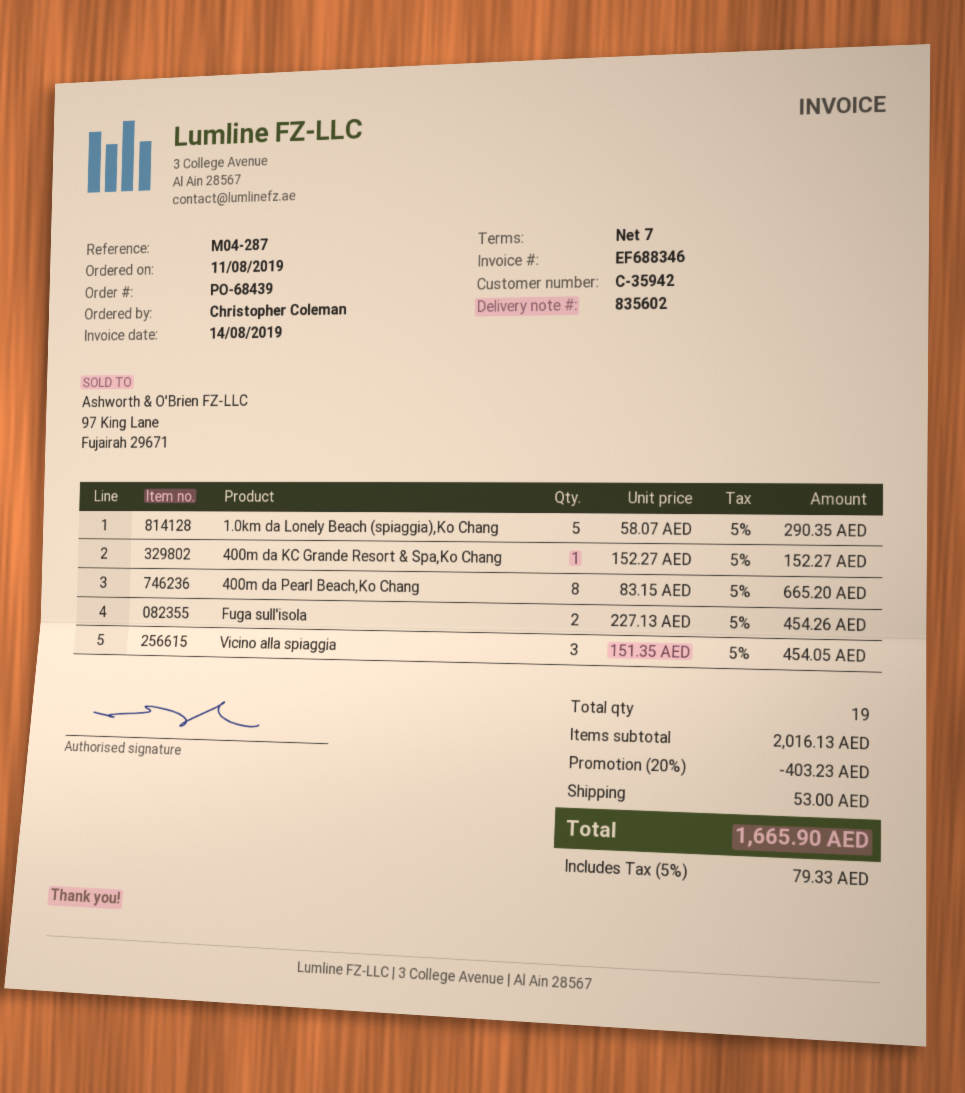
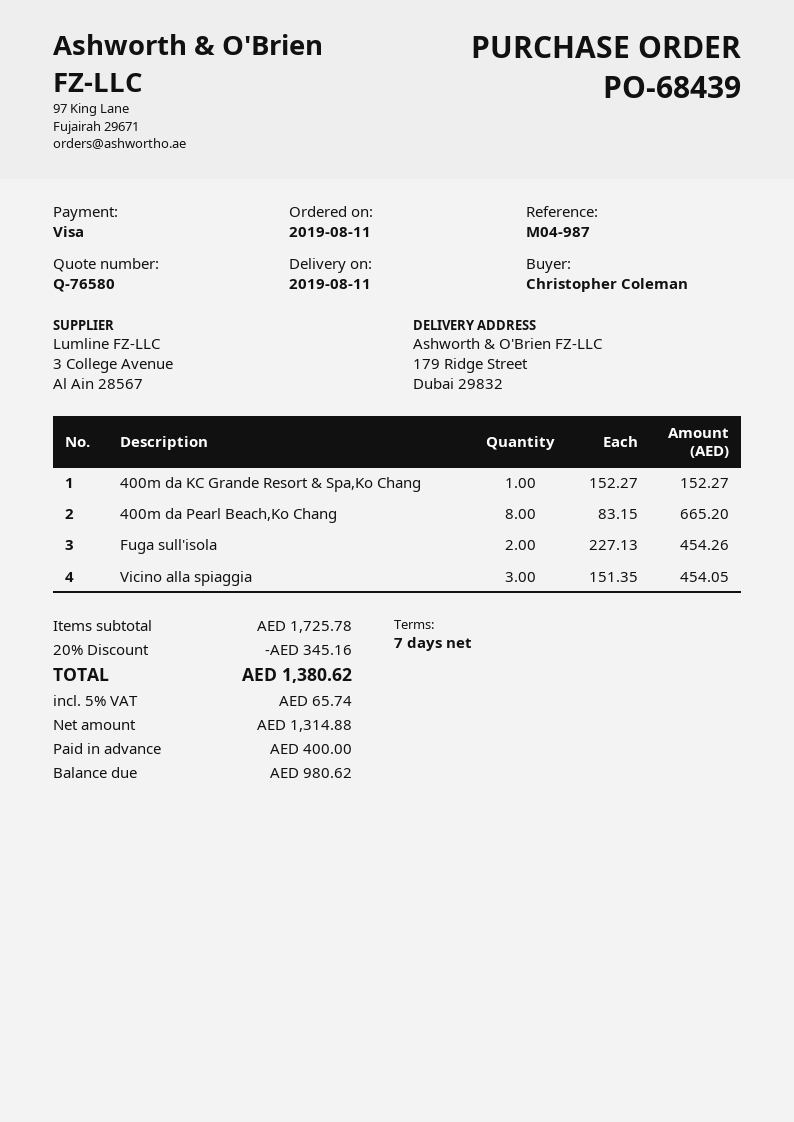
reference: M04-287 -> M04-987
1.0km da Lonely Beach (spiaggia),Ko Chang: 5 x 58.07 = 290.35 -> none
subtotal: 2016.13 -> 1725.78
discount: 20% = 403.23 -> 20% = 345.16
shipping: 53.00 -> none
tax: 5% = 79.33 -> 5% = 65.74
total: 1665.90 -> 1380.62

